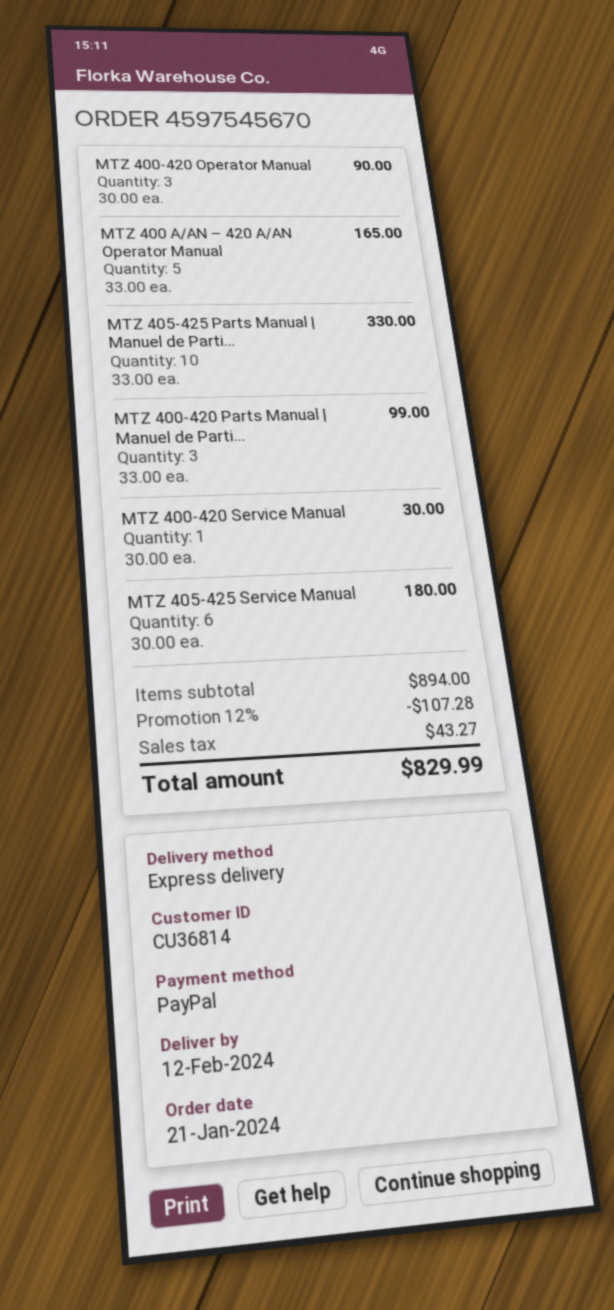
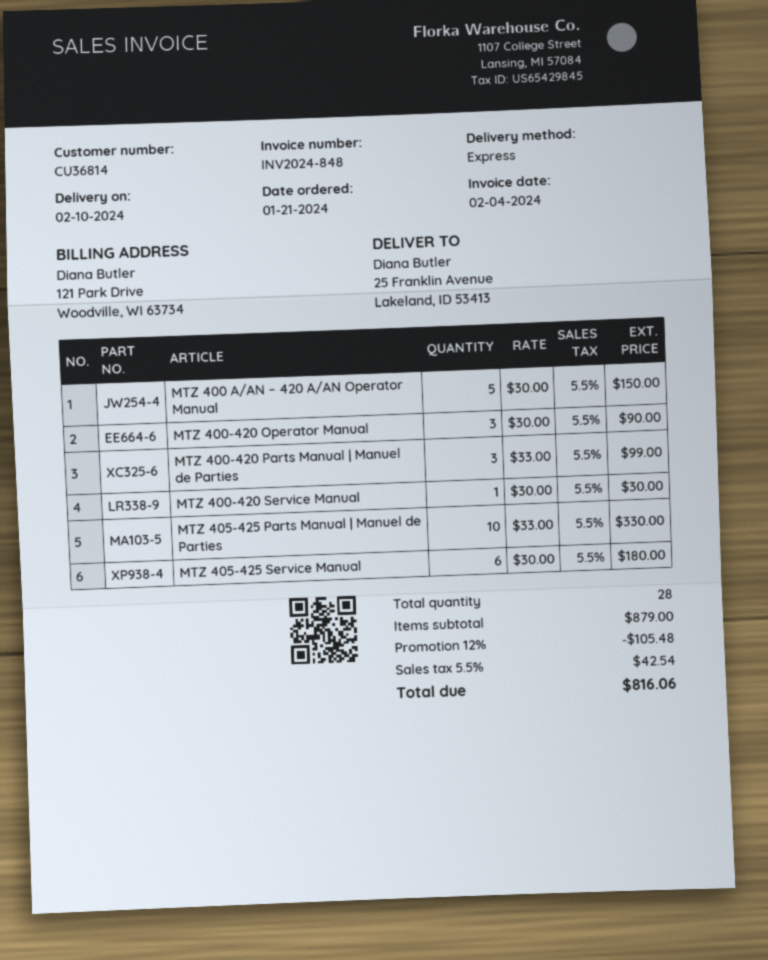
delivery date: 2024-02-12 -> 2024-02-10
MTZ 400 A/AN – 420 A/AN Operator Manual: 5 x 33.00 = 165.00 -> 5 x 30.00 = 150.00
subtotal: 894.00 -> 879.00
discount: 12% = 107.28 -> 12% = 105.48
tax: 43.27 -> 42.54
total: 829.99 -> 816.06

